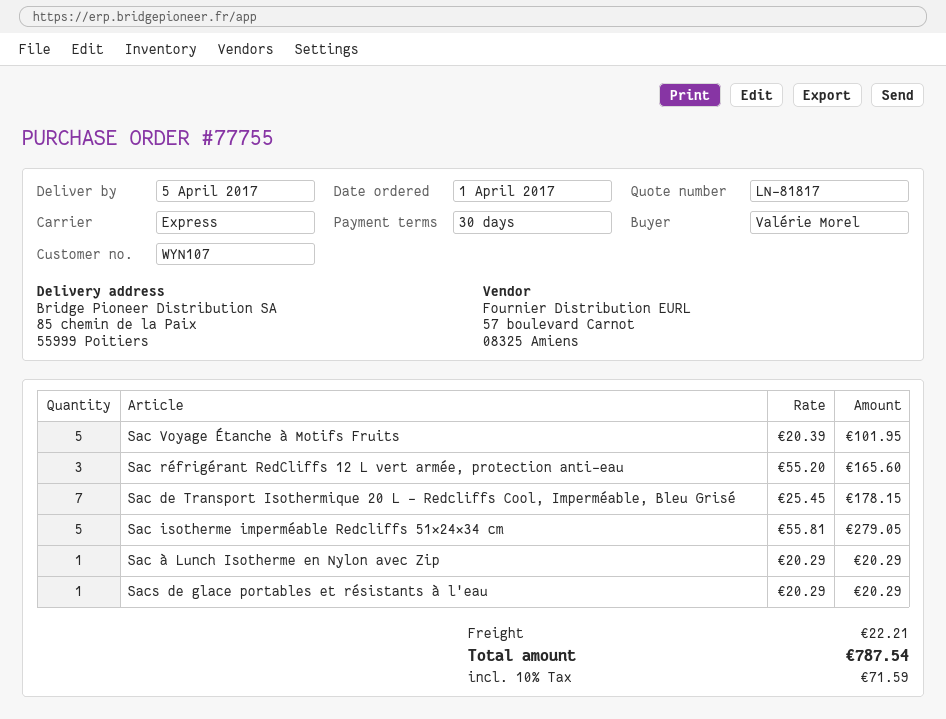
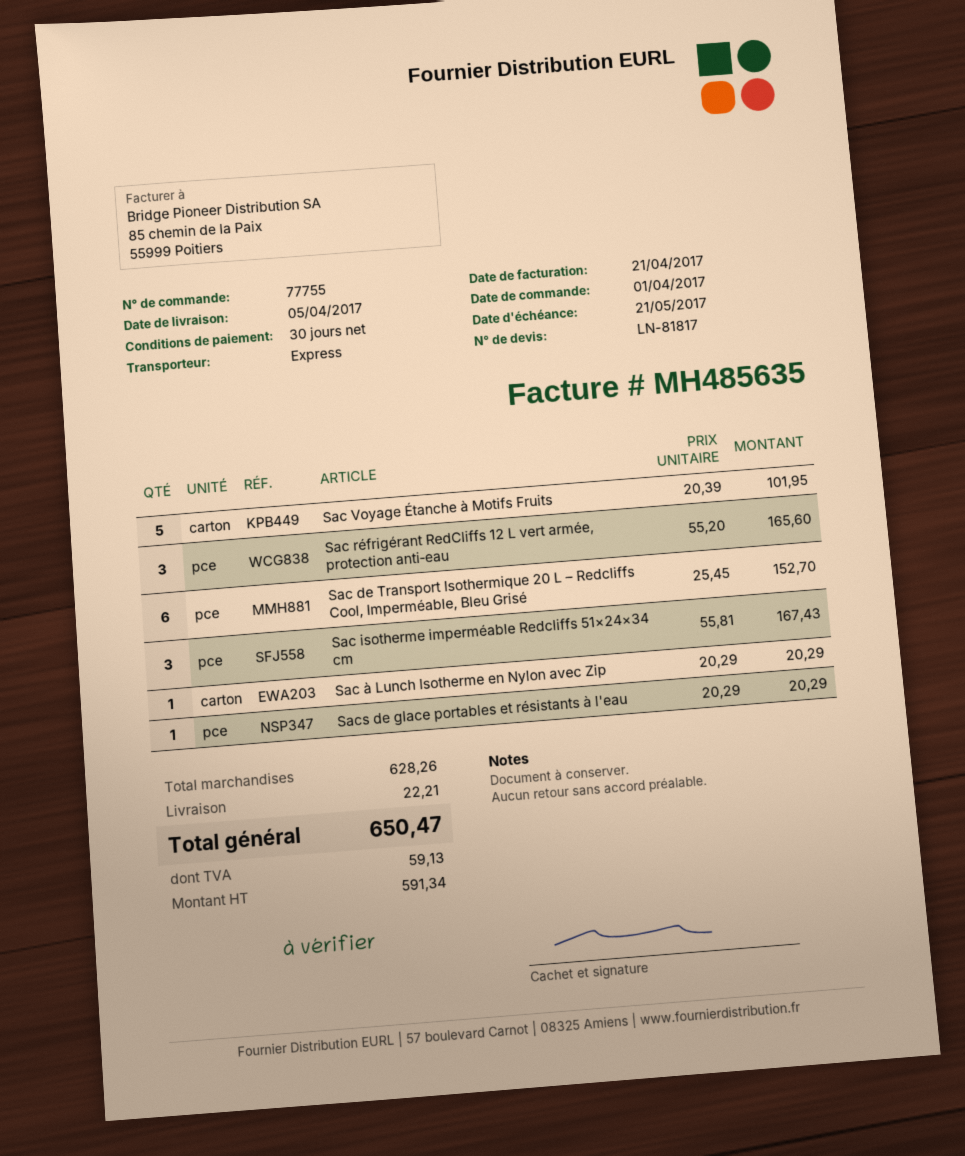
Sac de Transport Isothermique 20 L – Redcliffs Cool, Imperméable, Bleu Grisé: 7 x 25.45 = 178.15 -> 6 x 25.45 = 152.70
Sac isotherme imperméable Redcliffs 51×24×34 cm: 5 x 55.81 = 279.05 -> 3 x 55.81 = 167.43
tax: 71.59 -> 59.13
total: 787.54 -> 650.47

